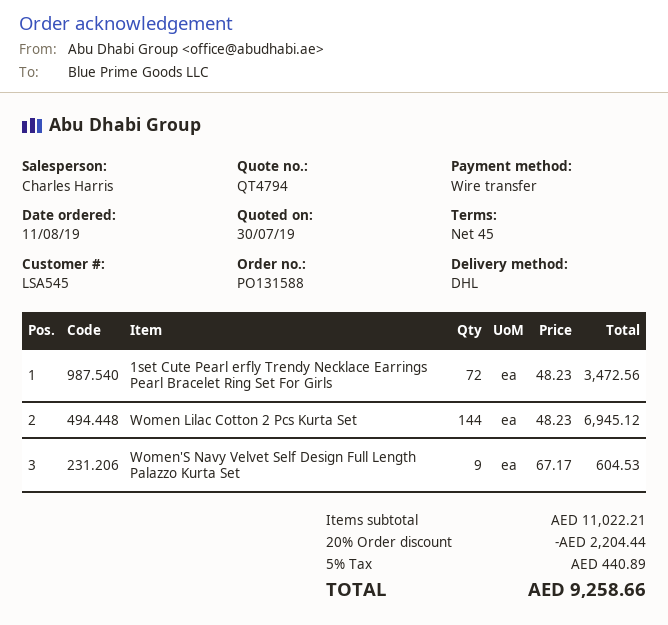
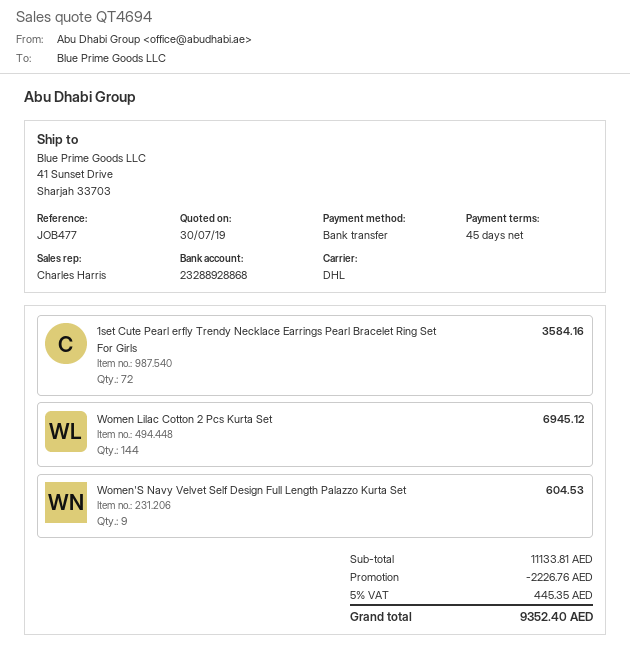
quote number: QT4794 -> QT4694
1set Cute Pearl erfly Trendy Necklace Earrings Pearl Bracelet Ring Set For Girls: 72 for 3472.56 -> 72 for 3584.16
subtotal: 11022.21 -> 11133.81
discount: 2204.44 -> 2226.76
tax: 5% = 440.89 -> 5% = 445.35
total: 9258.66 -> 9352.40

